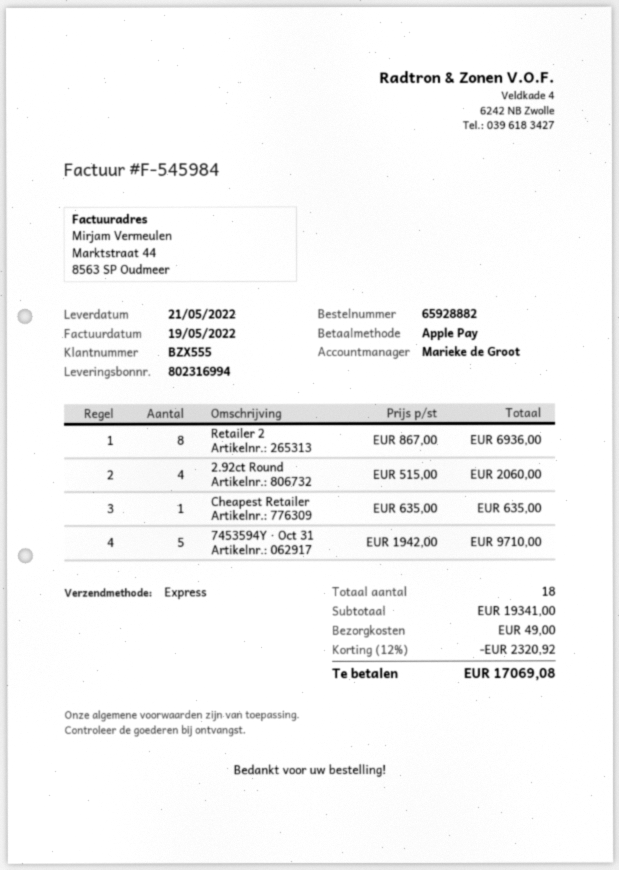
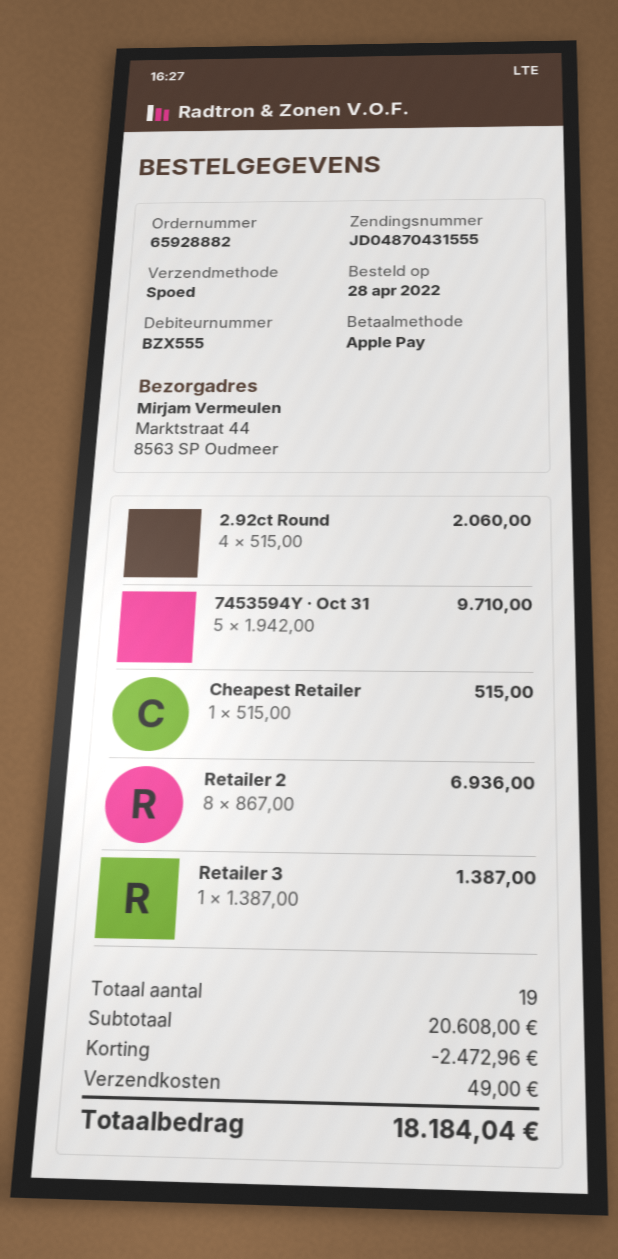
Cheapest Retailer: 1 x 635.00 = 635.00 -> 1 x 515.00 = 515.00
Retailer 3: none -> 1 x 1387.00 = 1387.00
total quantity: 18 -> 19
subtotal: 19341.00 -> 20608.00
discount: 2320.92 -> 2472.96
total: 17069.08 -> 18184.04

